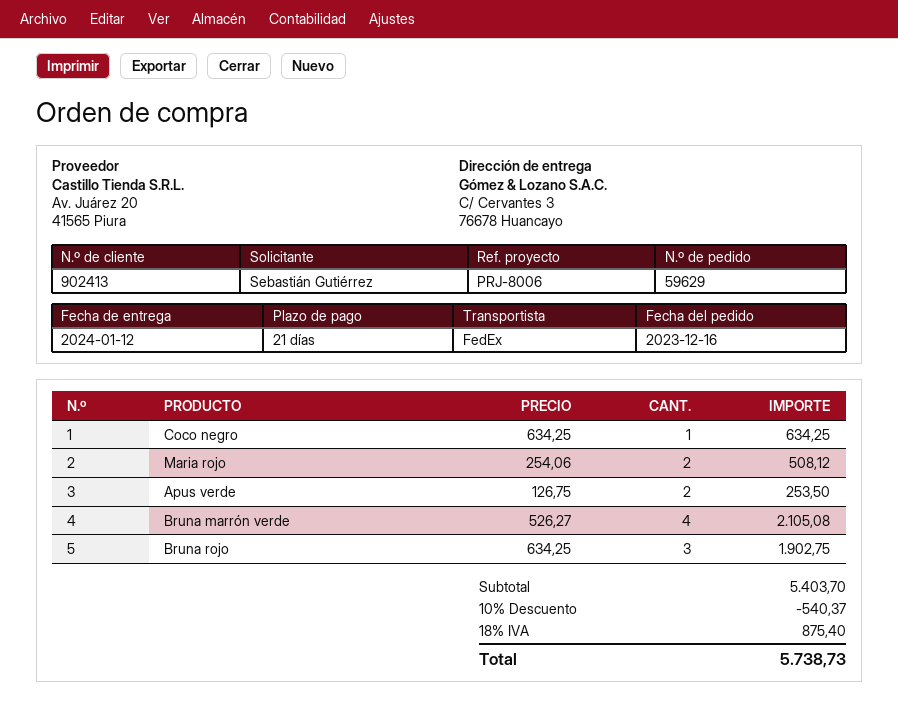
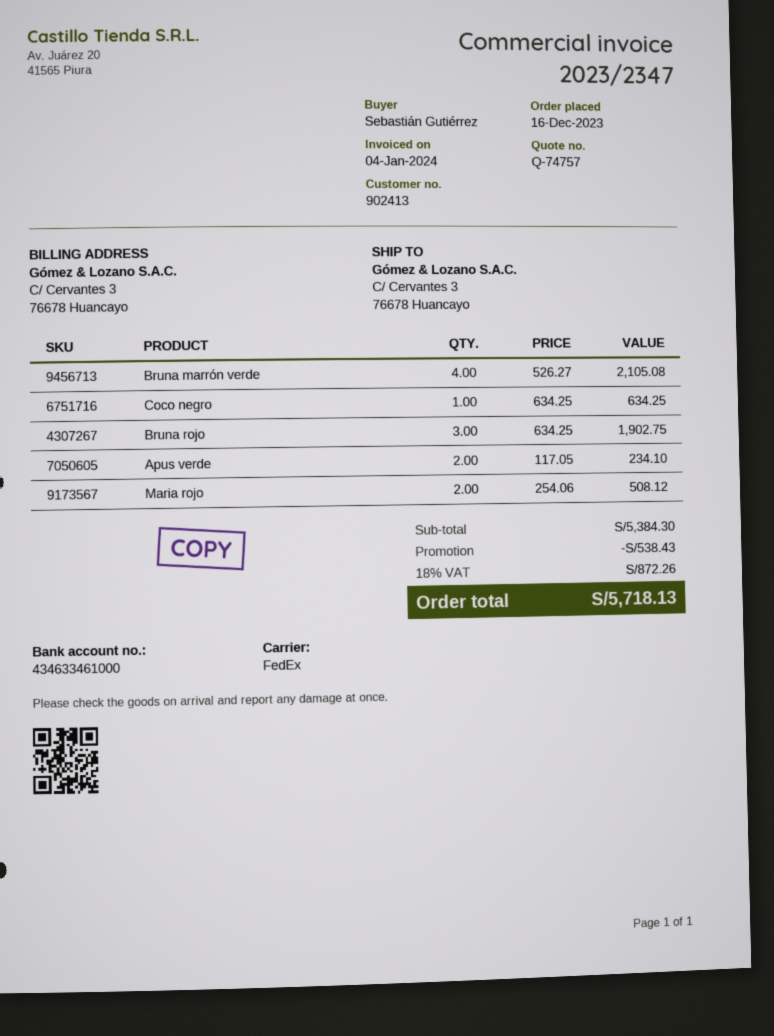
Apus verde: 2 x 126.75 = 253.50 -> 2 x 117.05 = 234.10
subtotal: 5403.70 -> 5384.30
discount: 540.37 -> 538.43
tax: 18% = 875.40 -> 18% = 872.26
total: 5738.73 -> 5718.13

